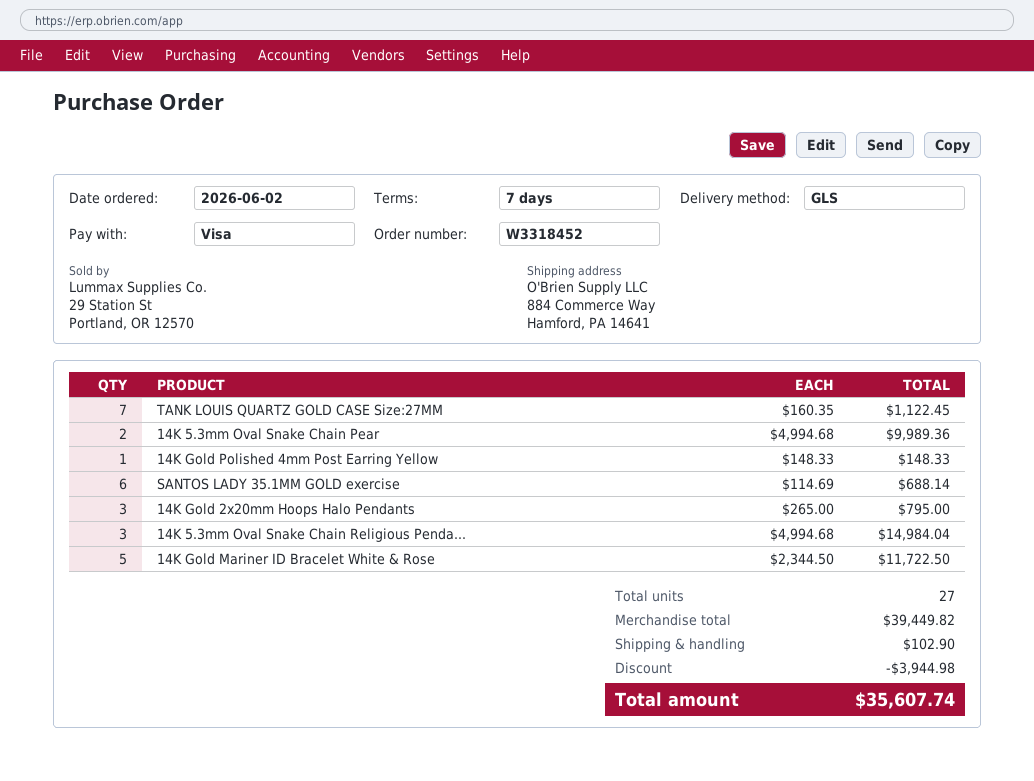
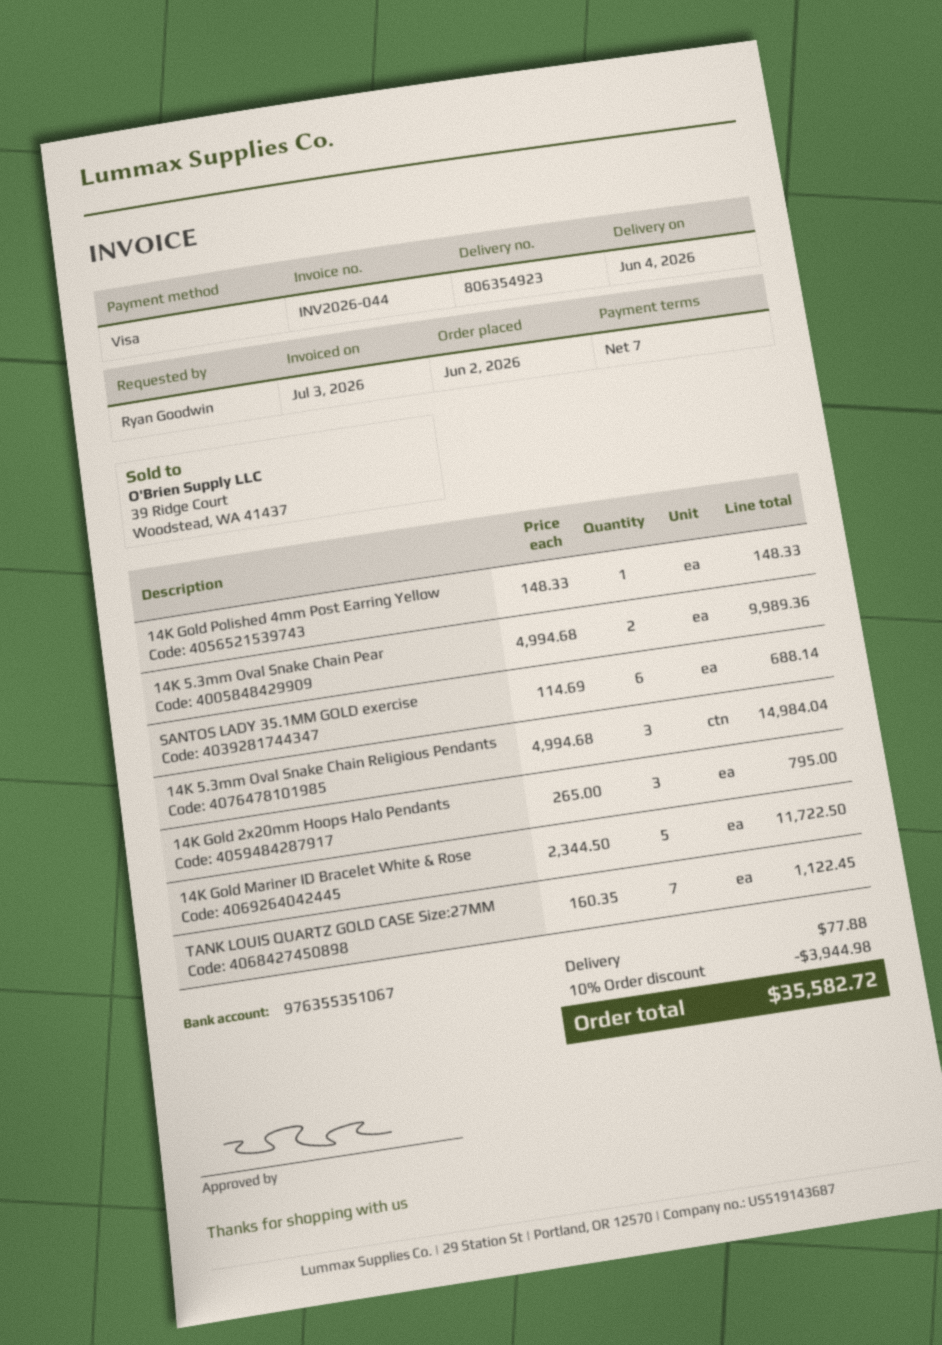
shipping: 102.90 -> 77.88
total: 35607.74 -> 35582.72

